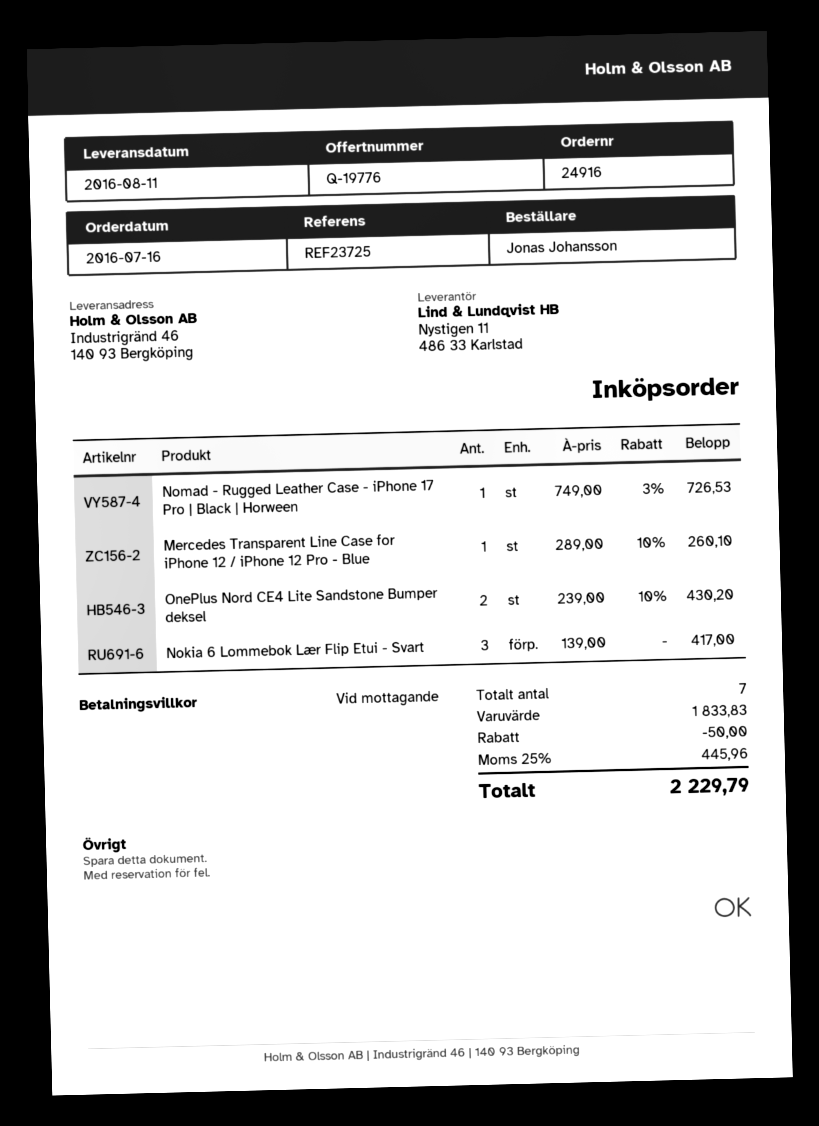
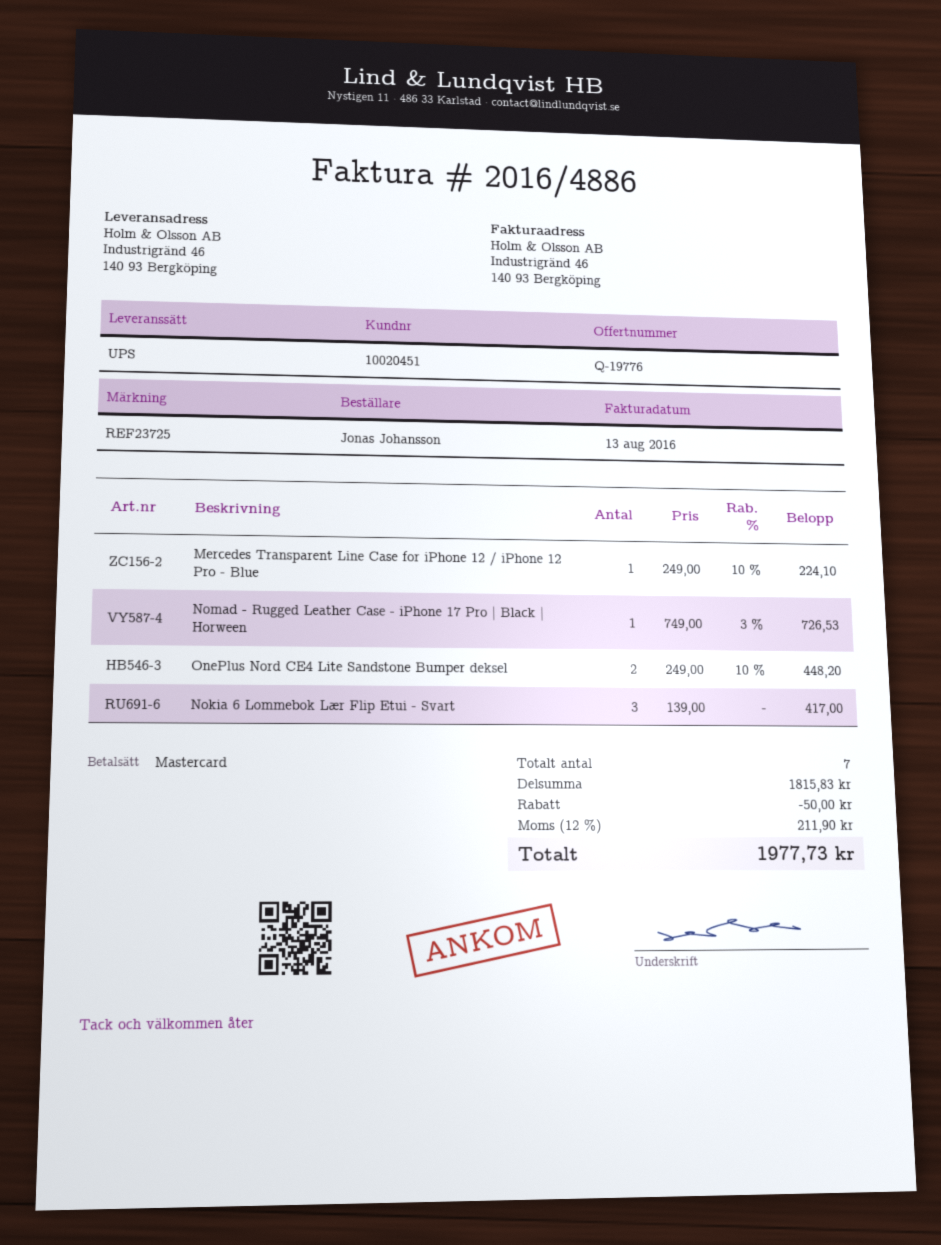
Mercedes Transparent Line Case for iPhone 12 / iPhone 12 Pro - Blue: 1 x 289.00 - 10% = 260.10 -> 1 x 249.00 - 10% = 224.10
OnePlus Nord CE4 Lite Sandstone Bumper deksel: 2 x 239.00 - 10% = 430.20 -> 2 x 249.00 - 10% = 448.20
subtotal: 1833.83 -> 1815.83
tax: 25% = 445.96 -> 12% = 211.90
total: 2229.79 -> 1977.73

